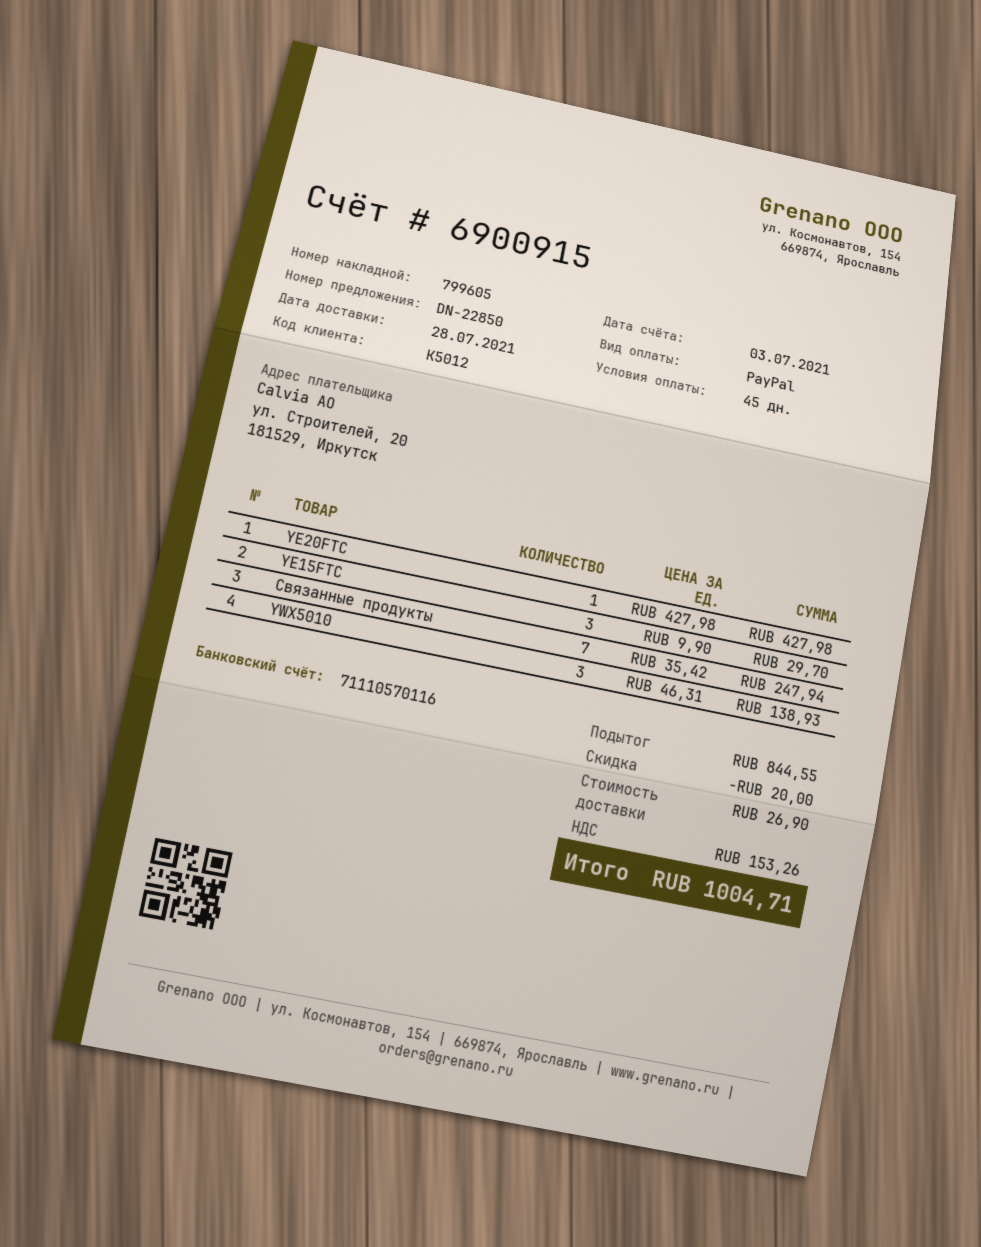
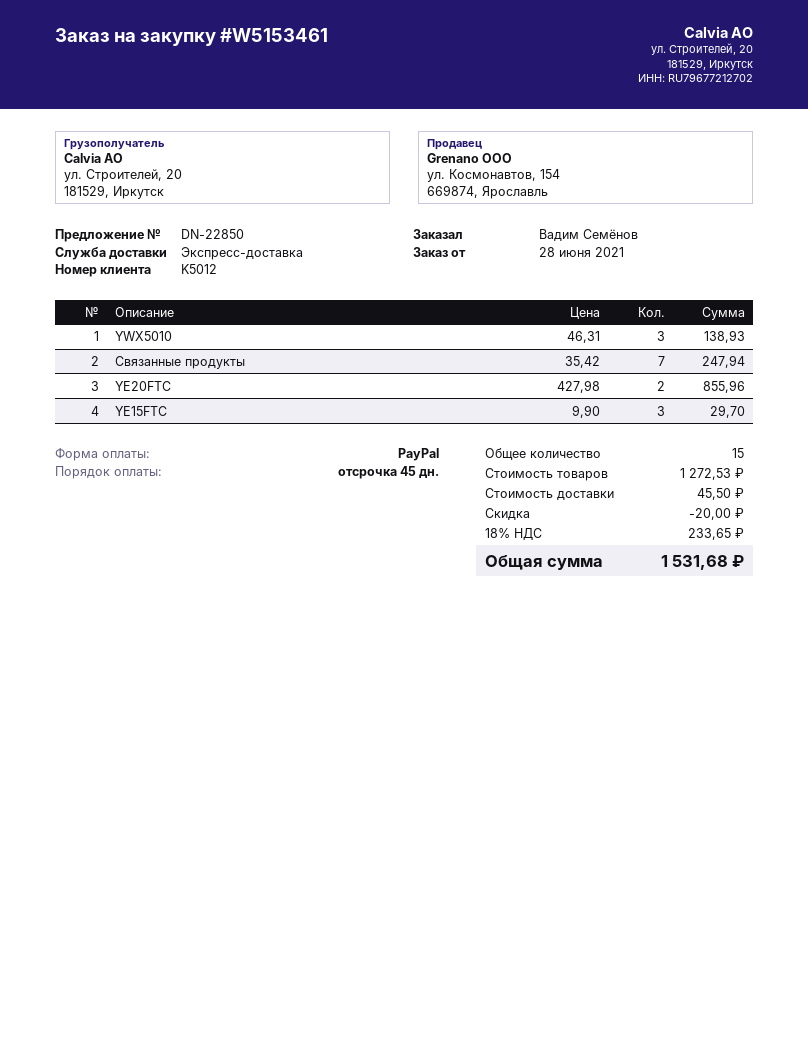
YE20FTC: 1 x 427.98 = 427.98 -> 2 x 427.98 = 855.96
subtotal: 844.55 -> 1272.53
shipping: 26.90 -> 45.50
tax: 153.26 -> 233.65
total: 1004.71 -> 1531.68

